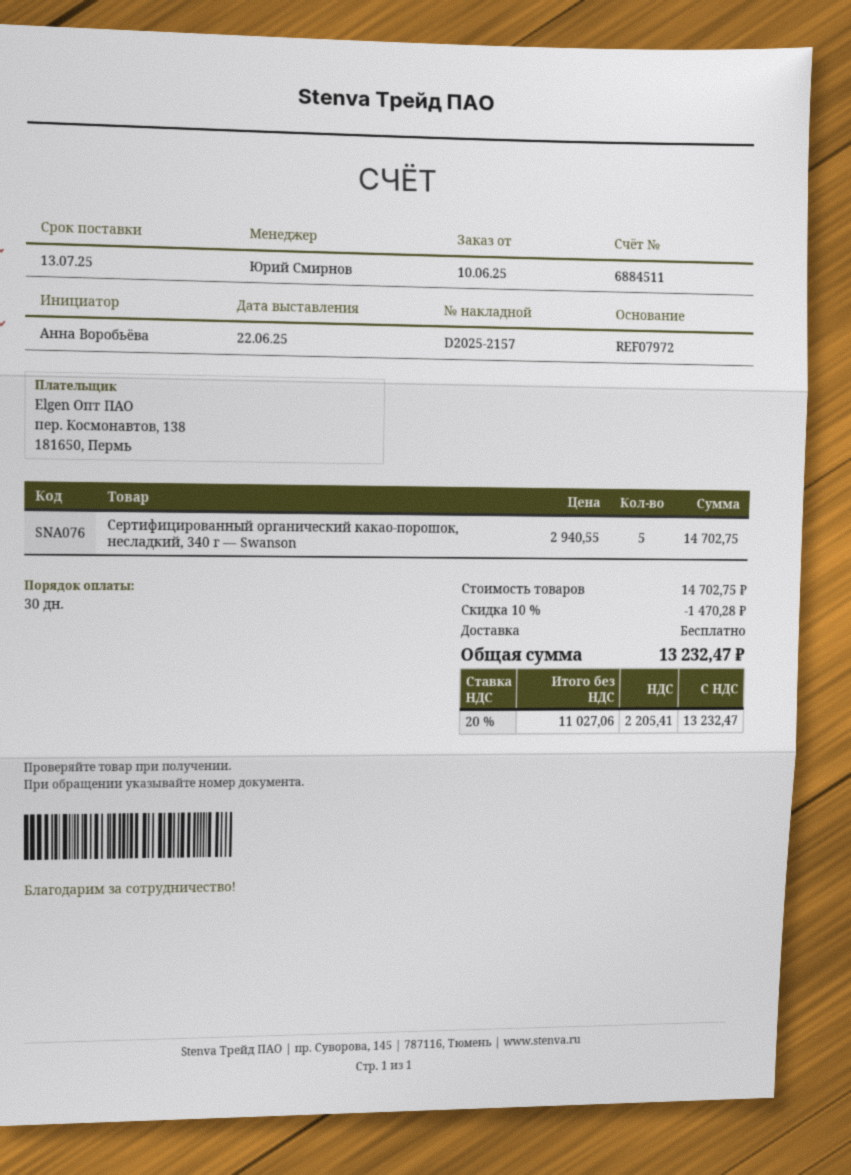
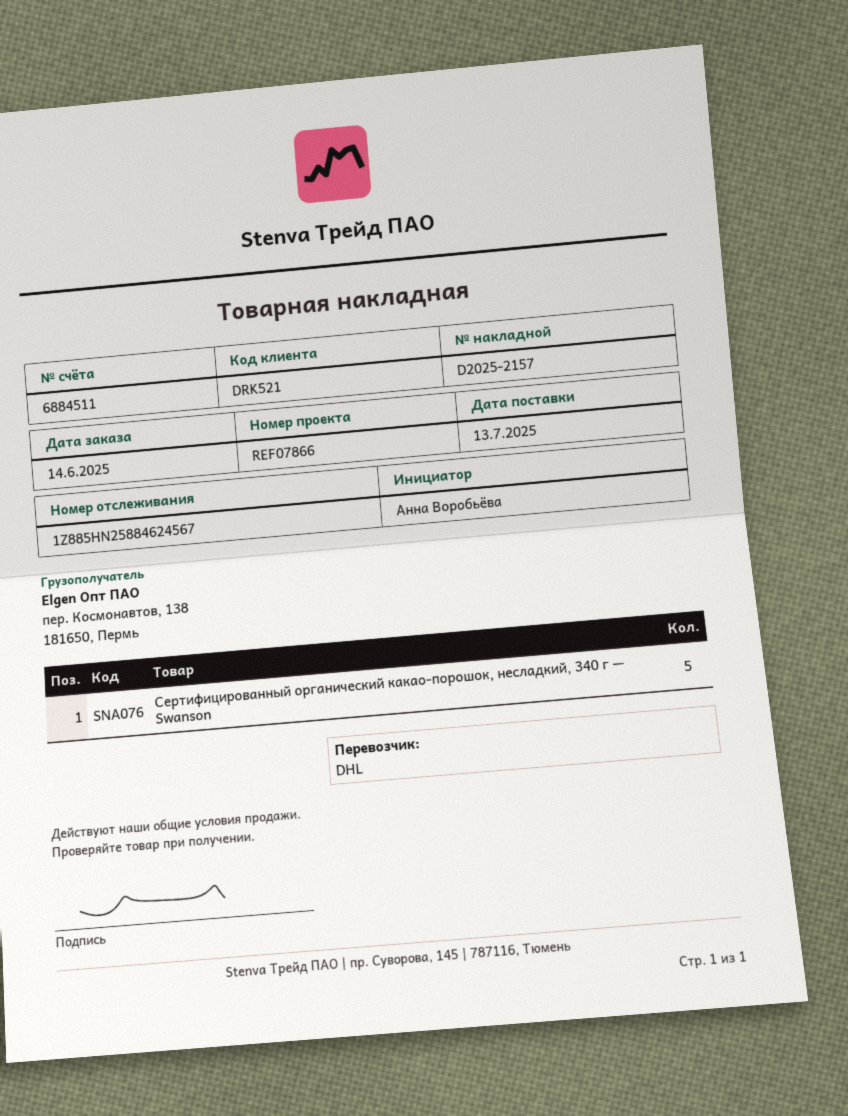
order date: 2025-06-10 -> 2025-06-14
reference: REF07972 -> REF07866

